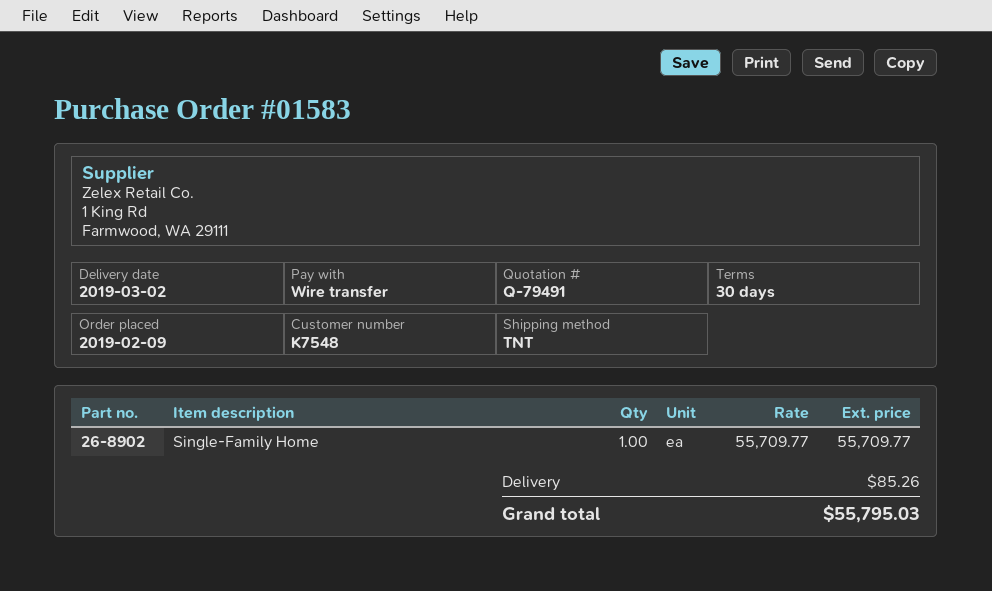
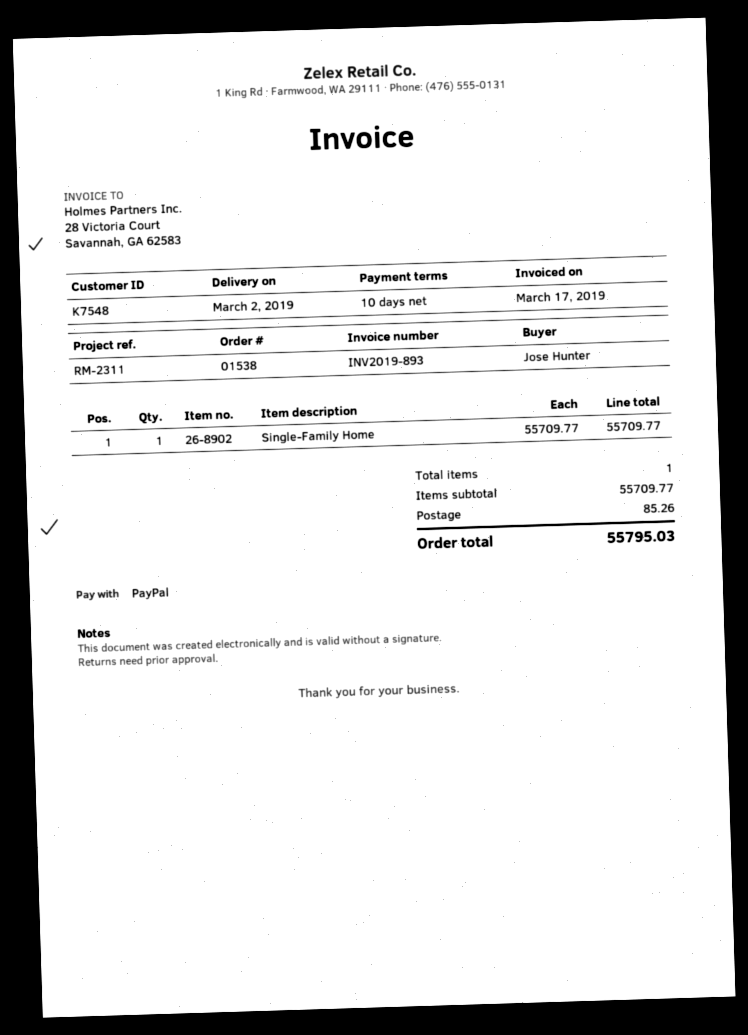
order number: 01583 -> 01538
payment terms: 30 days -> 10 days
payment method: bank transfer -> PayPal

